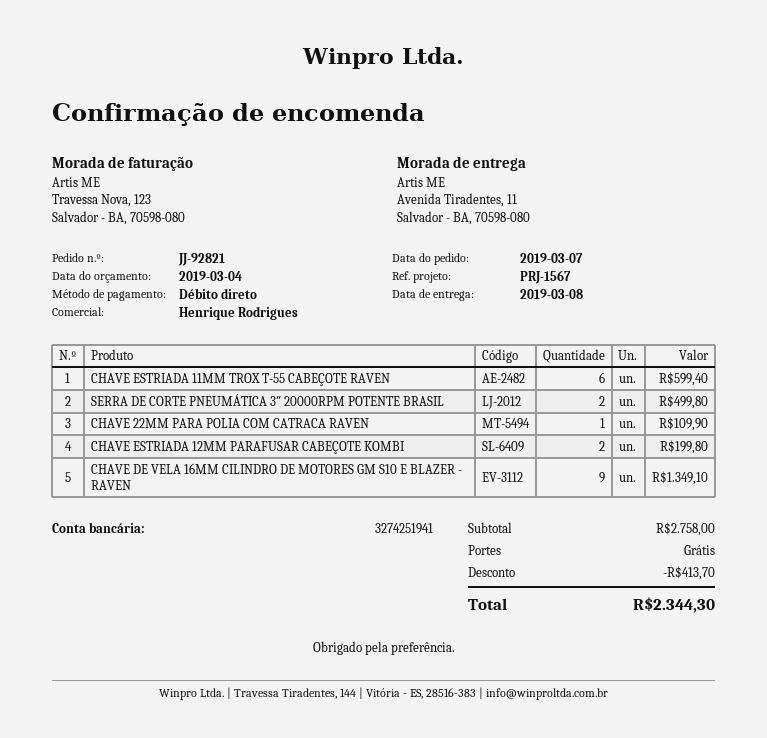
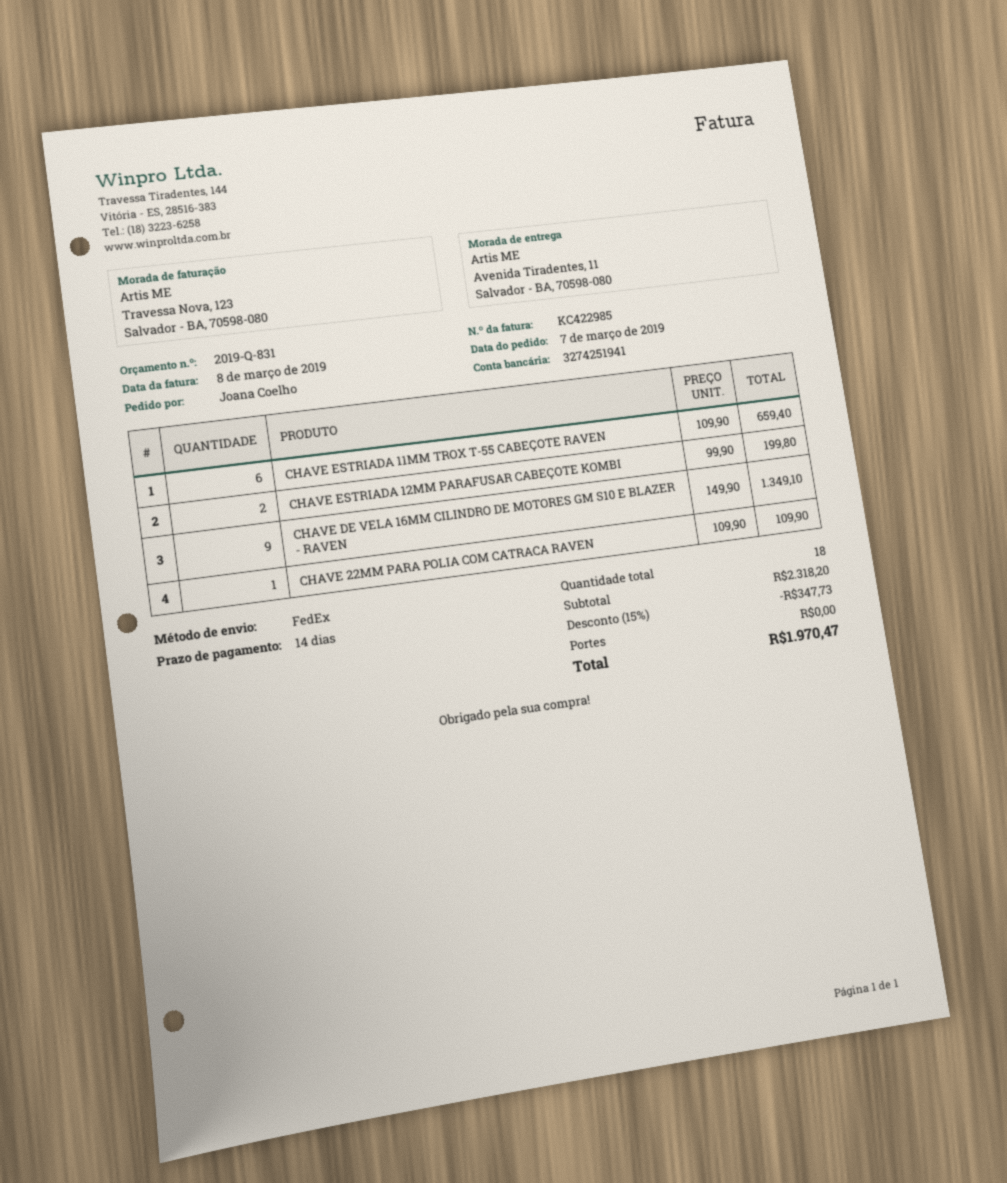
CHAVE ESTRIADA 11MM TROX T-55 CABEÇOTE RAVEN: 6 for 599.40 -> 6 for 659.40
SERRA DE CORTE PNEUMÁTICA 3″ 20000RPM POTENTE BRASIL: 2 for 499.80 -> none
subtotal: 2758.00 -> 2318.20
discount: 413.70 -> 347.73
total: 2344.30 -> 1970.47

